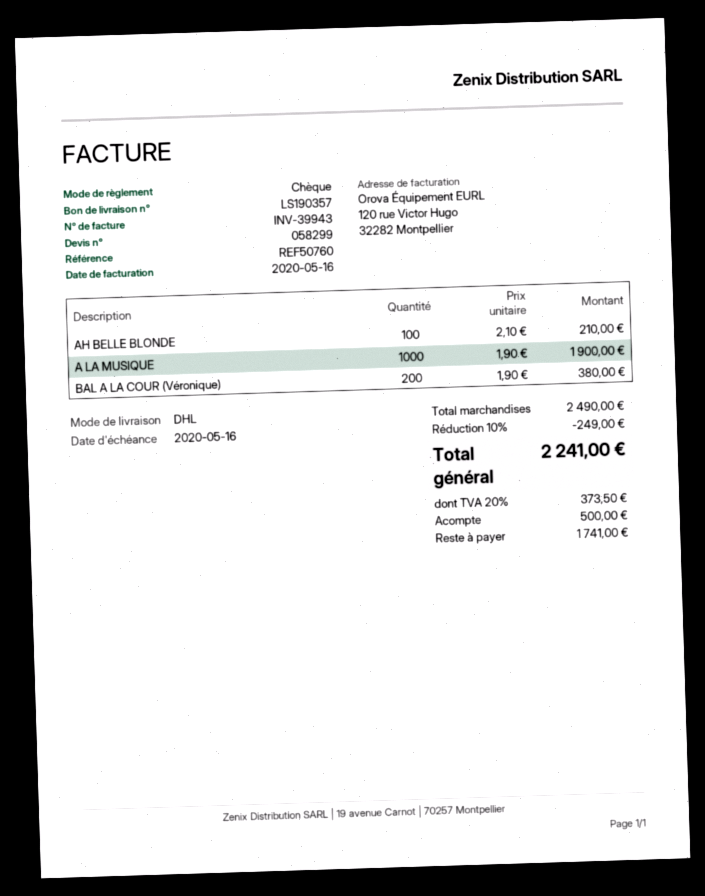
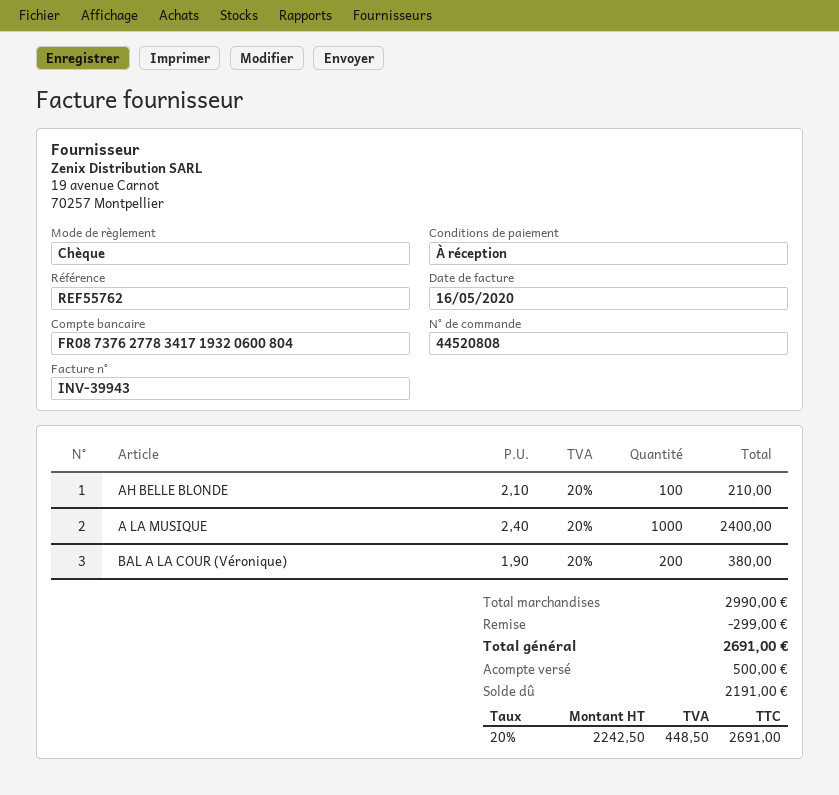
reference: REF50760 -> REF55762
A LA MUSIQUE: 1000 x 1.90 = 1900.00 -> 1000 x 2.40 = 2400.00
subtotal: 2490.00 -> 2990.00
discount: 249.00 -> 299.00
tax: 20% = 373.50 -> 20% = 448.50
total: 2241.00 -> 2691.00
balance: 1741.00 -> 2191.00

